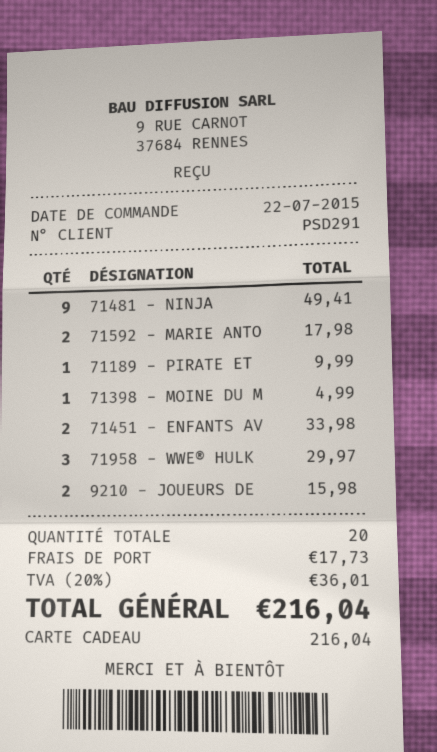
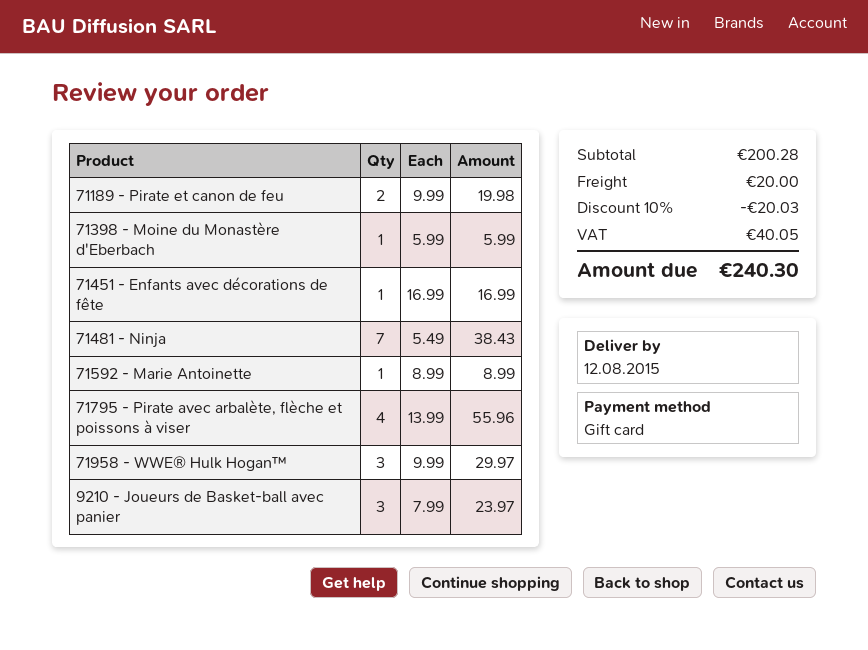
71481 - NINJA: 9 for 49.41 -> 7 for 38.43
71592 - MARIE ANTO: 2 for 17.98 -> 1 for 8.99
71189 - PIRATE ET: 1 for 9.99 -> 2 for 19.98
71398 - MOINE DU M: 1 for 4.99 -> 1 for 5.99
71451 - ENFANTS AV: 2 for 33.98 -> 1 for 16.99
9210 - JOUEURS DE: 2 for 15.98 -> 3 for 23.97
71795 - Pirate avec arbalète, flèche et poissons à viser: none -> 4 for 55.96
discount: none -> 10% = 20.03
shipping: 17.73 -> 20.00
tax: 36.01 -> 40.05
total: 216.04 -> 240.30

